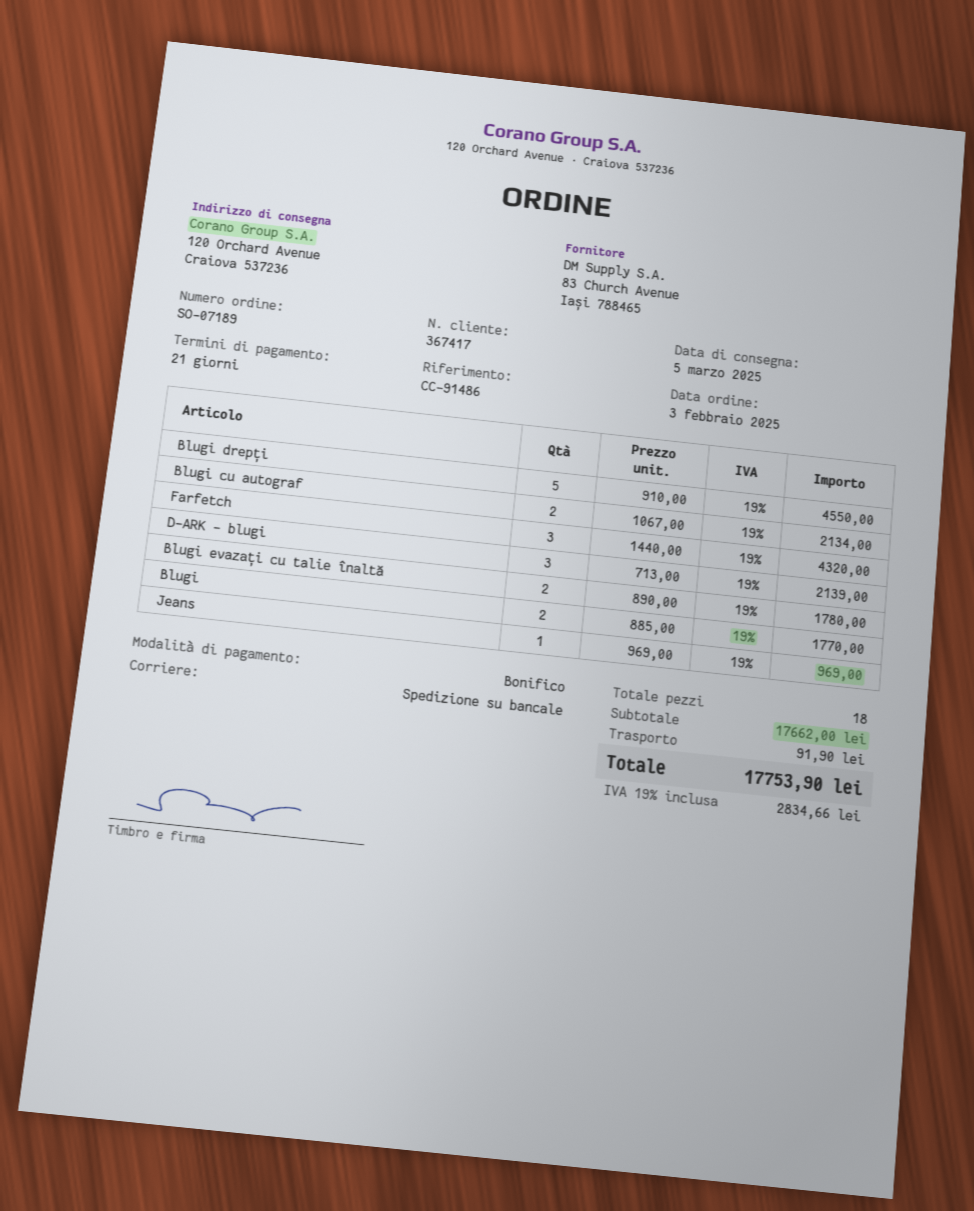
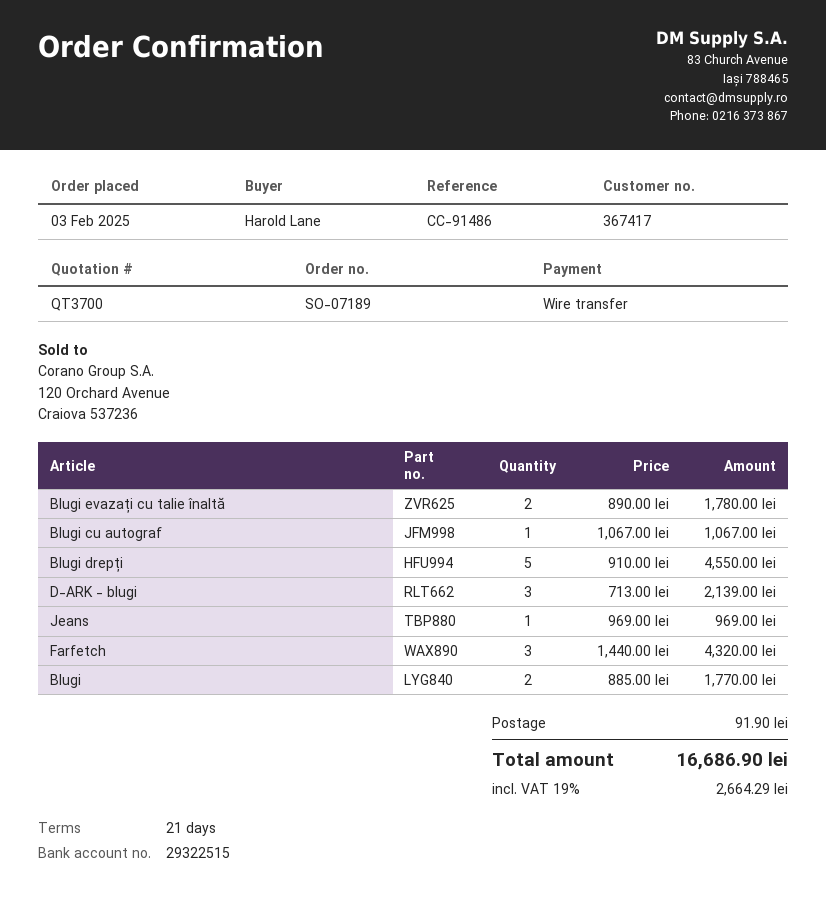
Blugi cu autograf: 2 x 1067.00 = 2134.00 -> 1 x 1067.00 = 1067.00
tax: 19% = 2834.66 -> 19% = 2664.29
total: 17753.90 -> 16686.90

